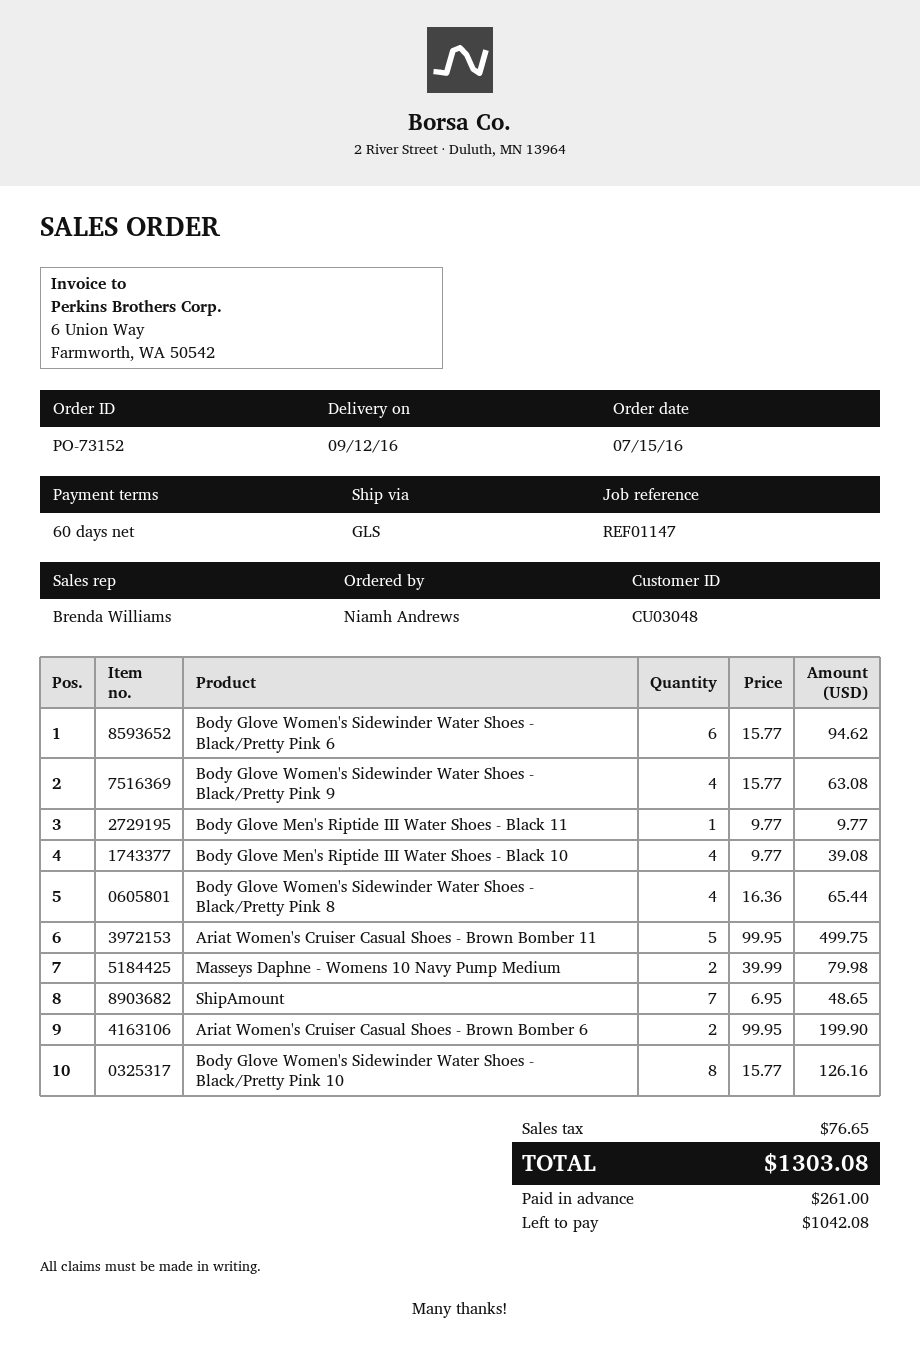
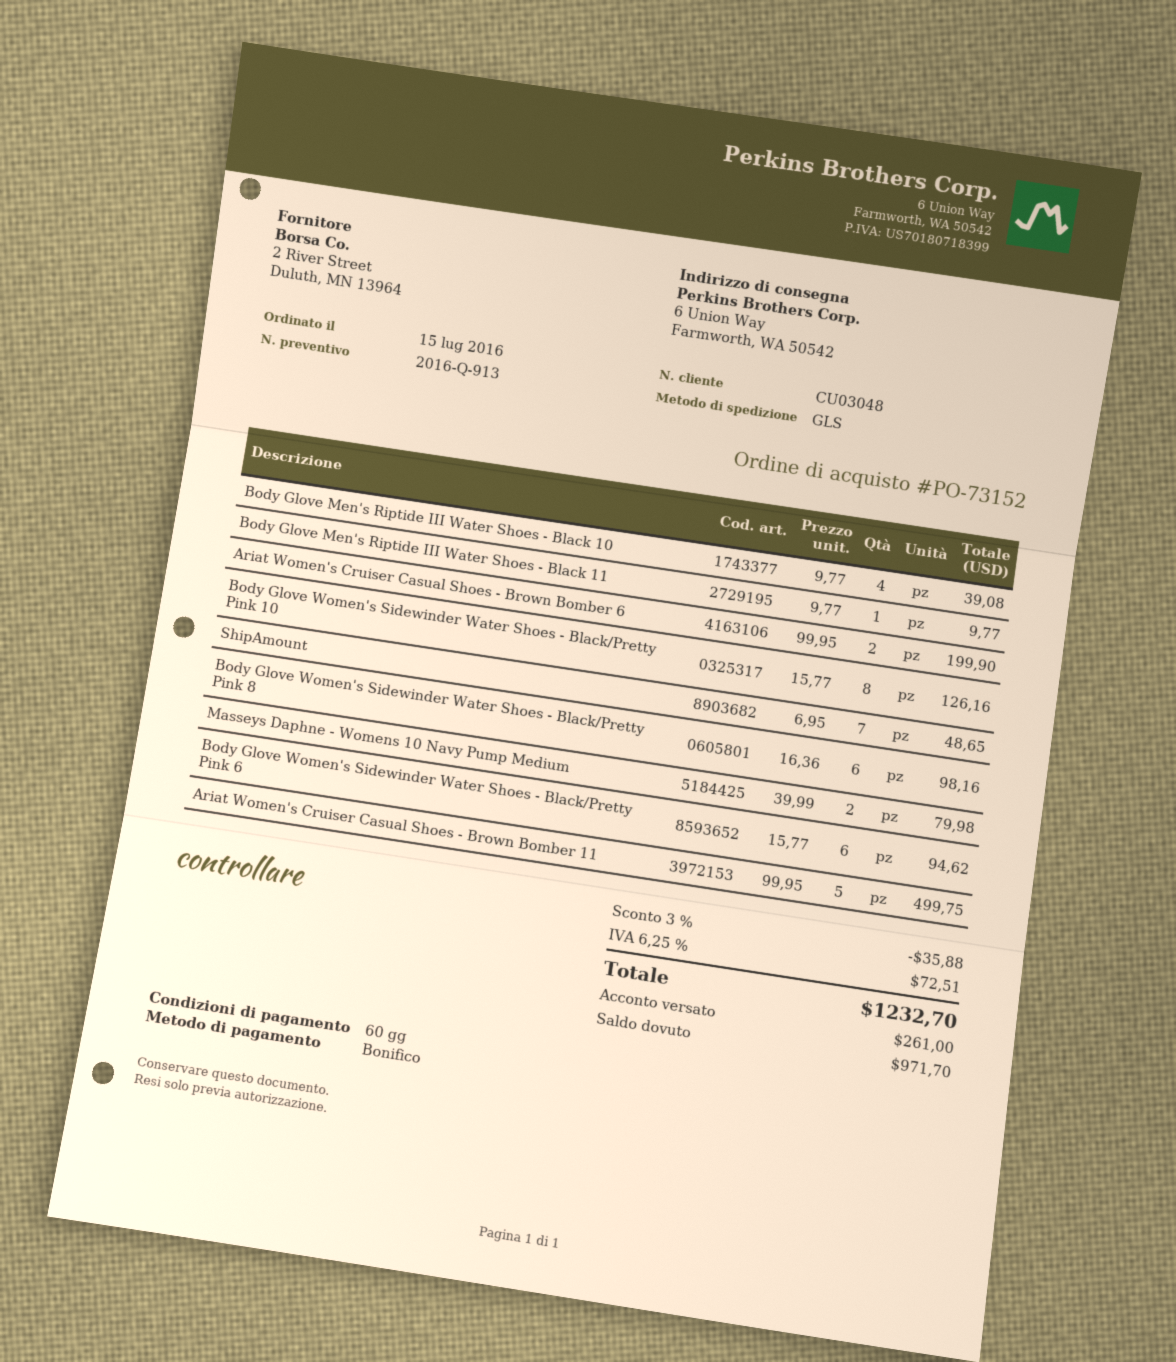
Body Glove Women's Sidewinder Water Shoes - Black/Pretty Pink 9: 4 x 15.77 = 63.08 -> none
Body Glove Women's Sidewinder Water Shoes - Black/Pretty Pink 8: 4 x 16.36 = 65.44 -> 6 x 16.36 = 98.16
discount: none -> 3% = 35.88
tax: 76.65 -> 72.51
total: 1303.08 -> 1232.70
balance: 1042.08 -> 971.70

